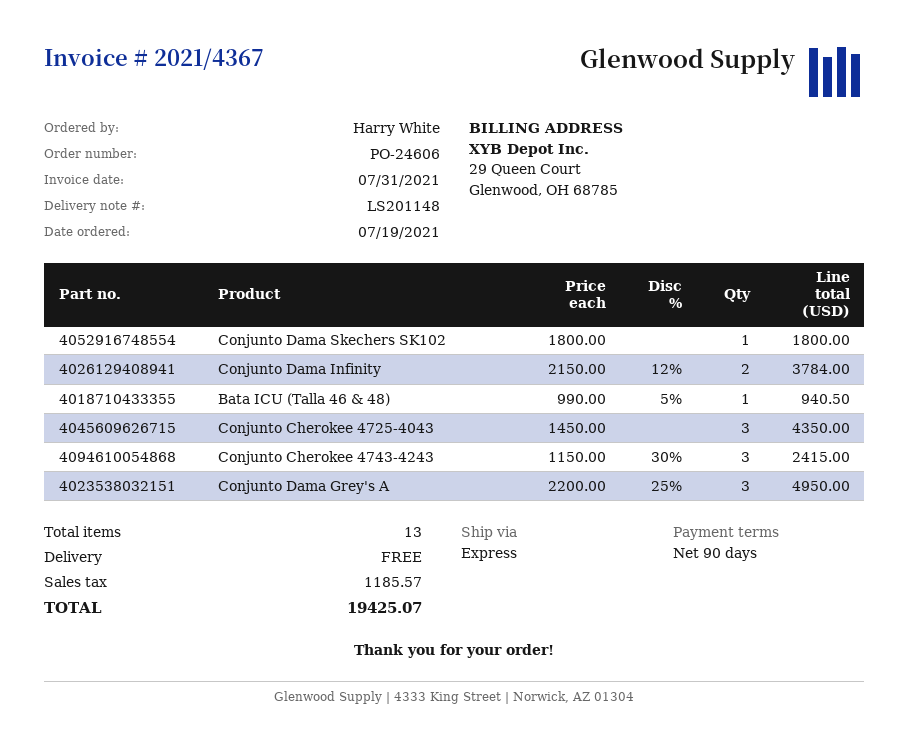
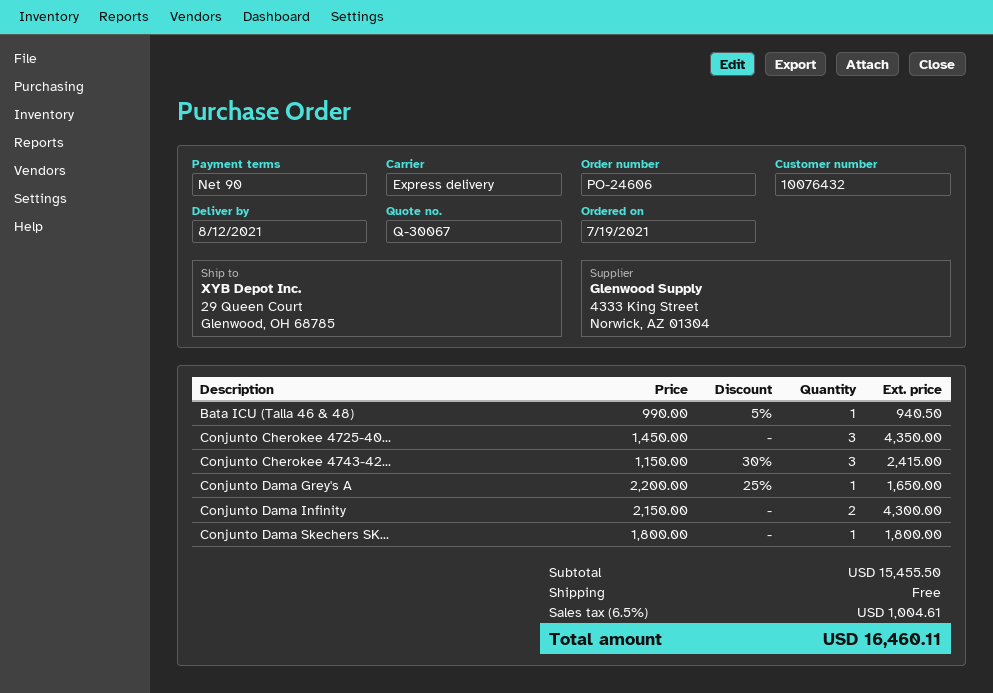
Conjunto Dama Infinity: 2 x 2150.00 - 12% = 3784.00 -> 2 x 2150.00 = 4300.00
Conjunto Dama Grey's A: 3 x 2200.00 - 25% = 4950.00 -> 1 x 2200.00 - 25% = 1650.00
tax: 1185.57 -> 1004.61
total: 19425.07 -> 16460.11

